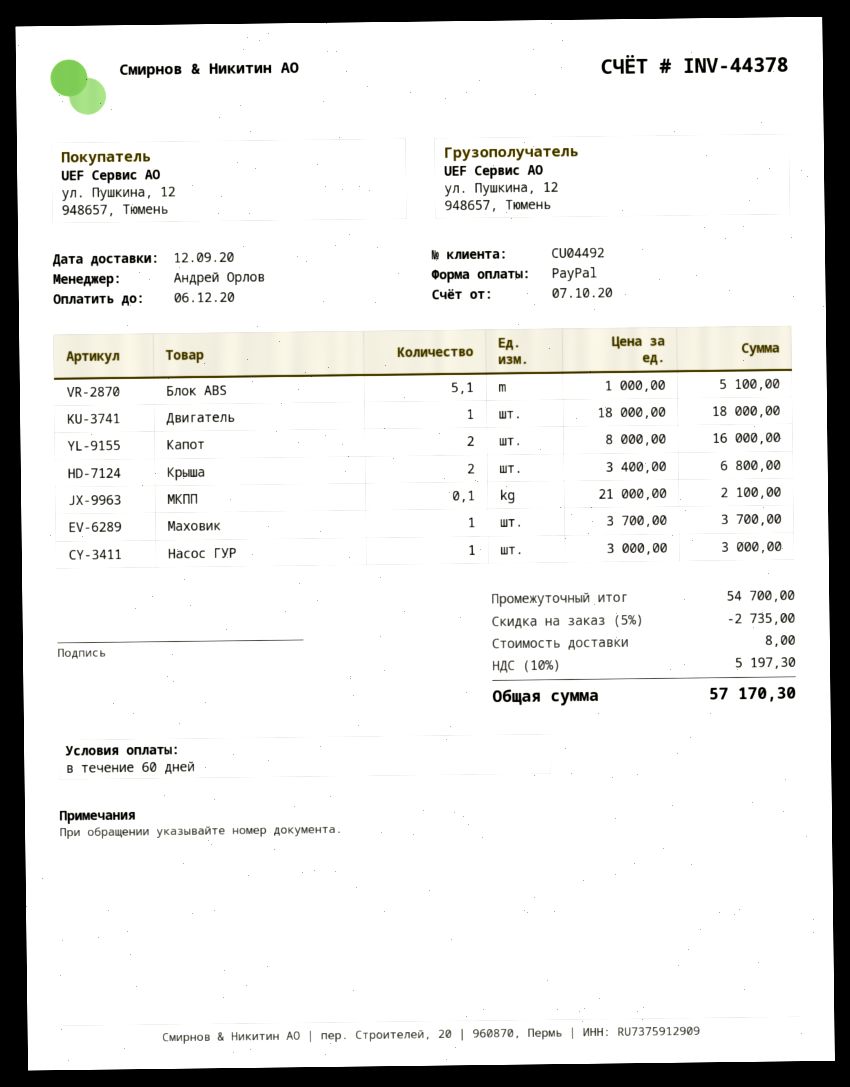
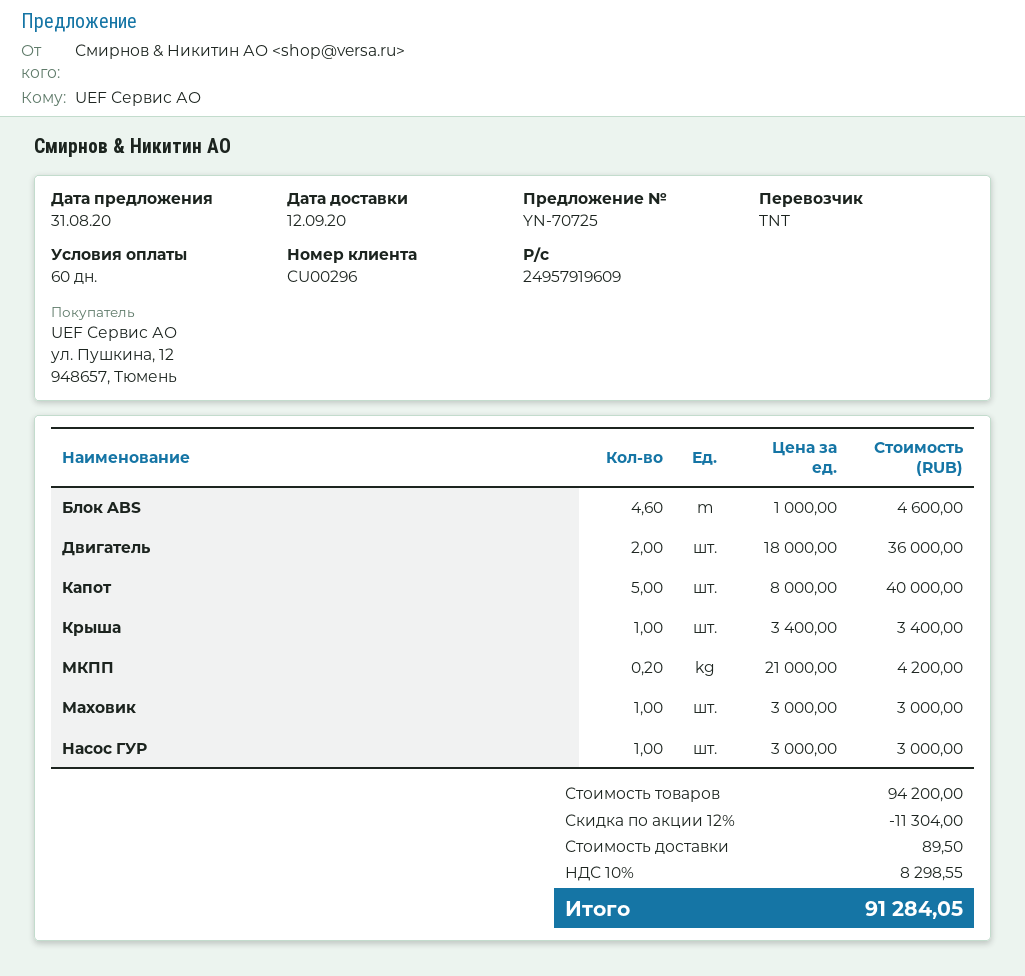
customer number: CU04492 -> CU00296
Блок ABS: 5.1 x 1000.00 = 5100.00 -> 4.6 x 1000.00 = 4600.00
Двигатель: 1 x 18000.00 = 18000.00 -> 2 x 18000.00 = 36000.00
Капот: 2 x 8000.00 = 16000.00 -> 5 x 8000.00 = 40000.00
Крыша: 2 x 3400.00 = 6800.00 -> 1 x 3400.00 = 3400.00
МКПП: 0.1 x 21000.00 = 2100.00 -> 0.2 x 21000.00 = 4200.00
Маховик: 1 x 3700.00 = 3700.00 -> 1 x 3000.00 = 3000.00
subtotal: 54700.00 -> 94200.00
discount: 5% = 2735.00 -> 12% = 11304.00
shipping: 8.00 -> 89.50
tax: 10% = 5197.30 -> 10% = 8298.55
total: 57170.30 -> 91284.05

